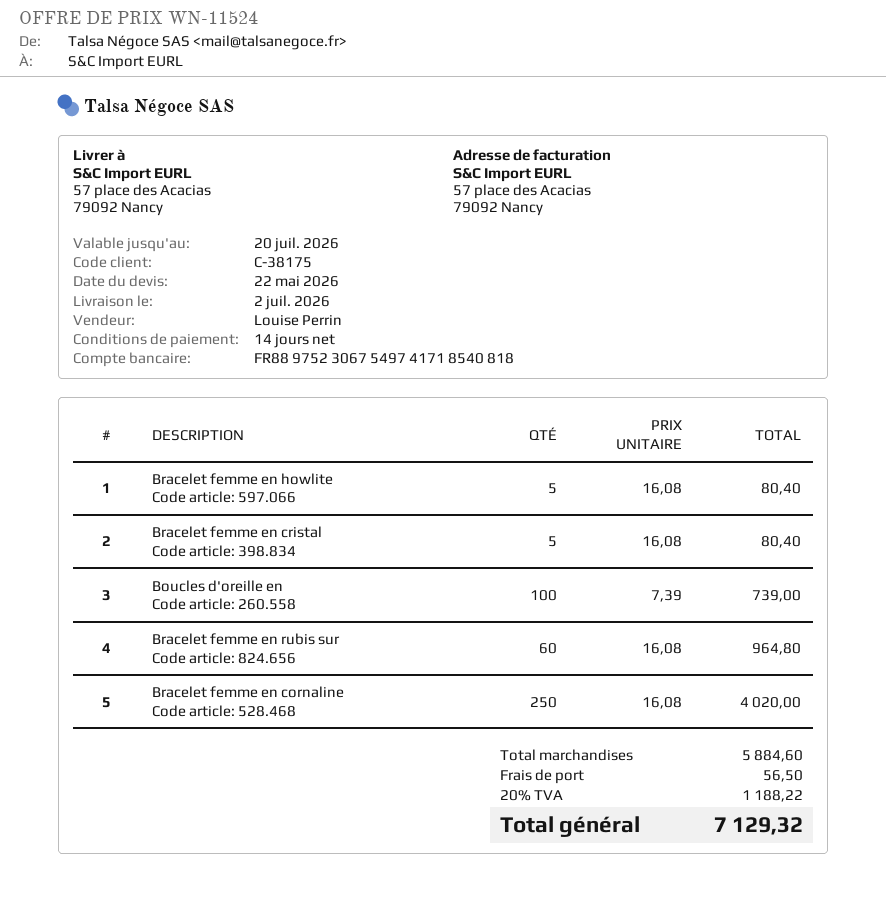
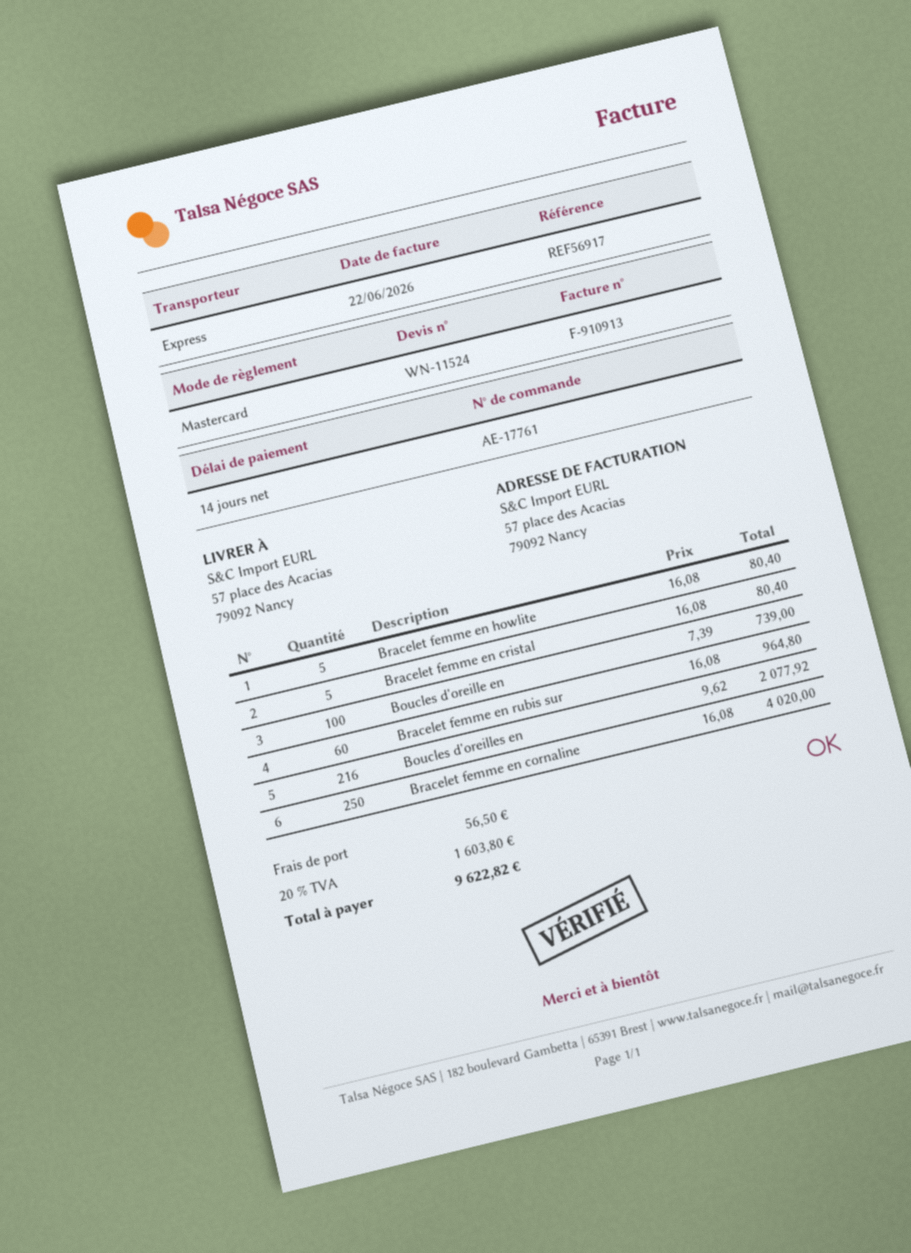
Boucles d'oreilles en: none -> 216 x 9.62 = 2077.92
tax: 20% = 1188.22 -> 20% = 1603.80
total: 7129.32 -> 9622.82

